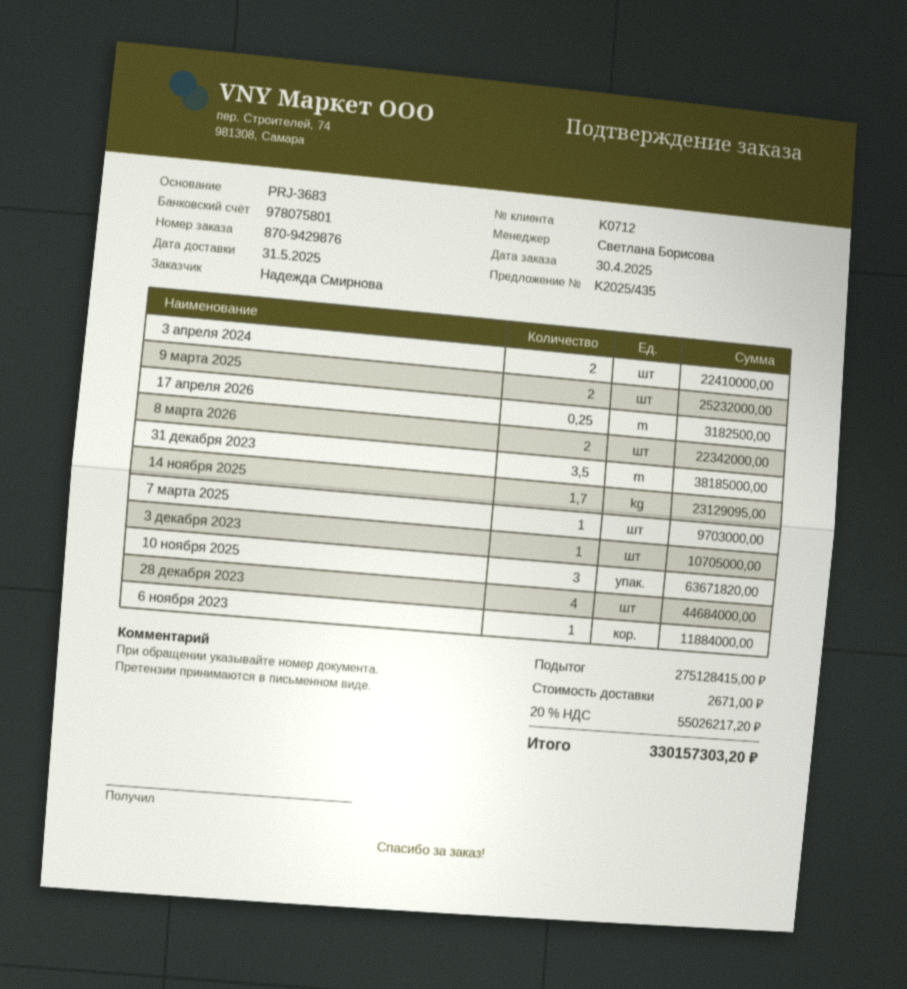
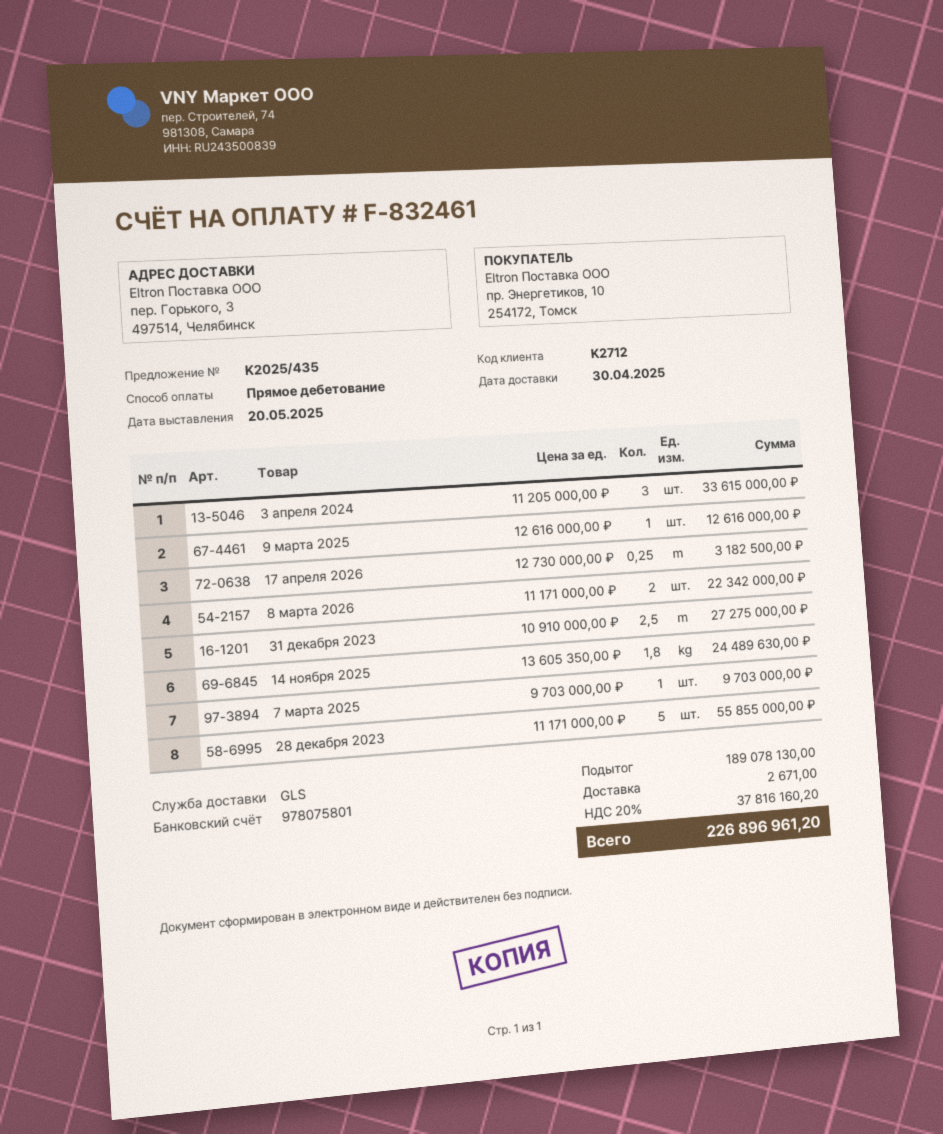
delivery date: 2025-05-31 -> 2025-04-30
customer number: K0712 -> K2712
3 апреля 2024: 2 for 22410000.00 -> 3 for 33615000.00
9 марта 2025: 2 for 25232000.00 -> 1 for 12616000.00
31 декабря 2023: 3.5 for 38185000.00 -> 2.5 for 27275000.00
14 ноября 2025: 1.7 for 23129095.00 -> 1.8 for 24489630.00
3 декабря 2023: 1 for 10705000.00 -> none
10 ноября 2025: 3 for 63671820.00 -> none
28 декабря 2023: 4 for 44684000.00 -> 5 for 55855000.00
6 ноября 2023: 1 for 11884000.00 -> none
subtotal: 275128415.00 -> 189078130.00
tax: 20% = 55026217.20 -> 20% = 37816160.20
total: 330157303.20 -> 226896961.20

